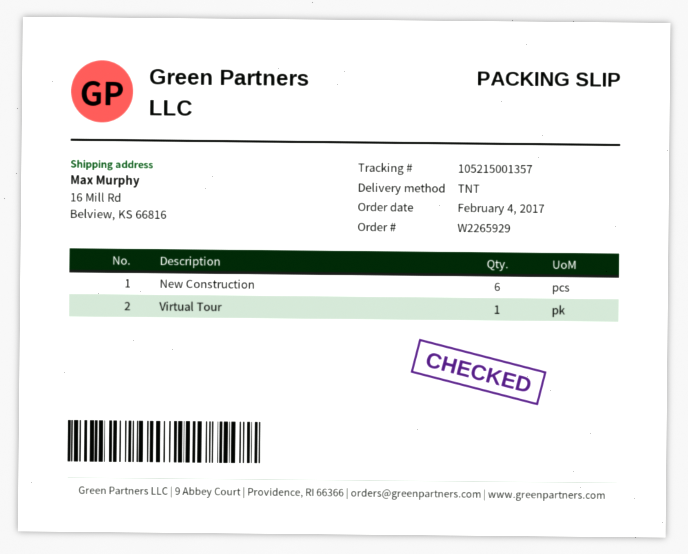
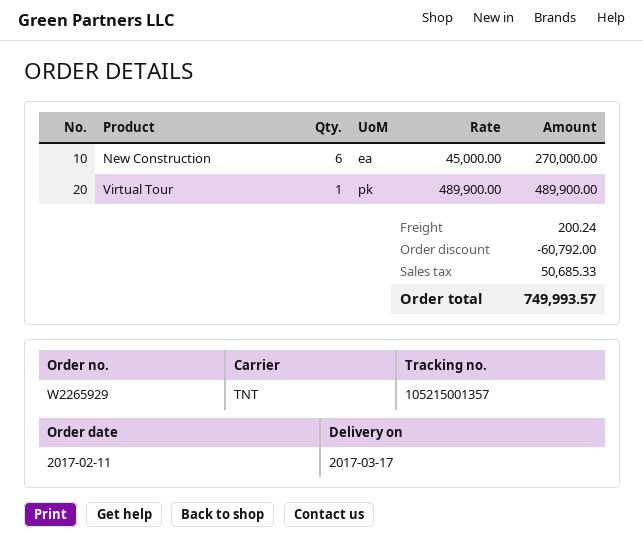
order date: 2017-02-04 -> 2017-02-11

